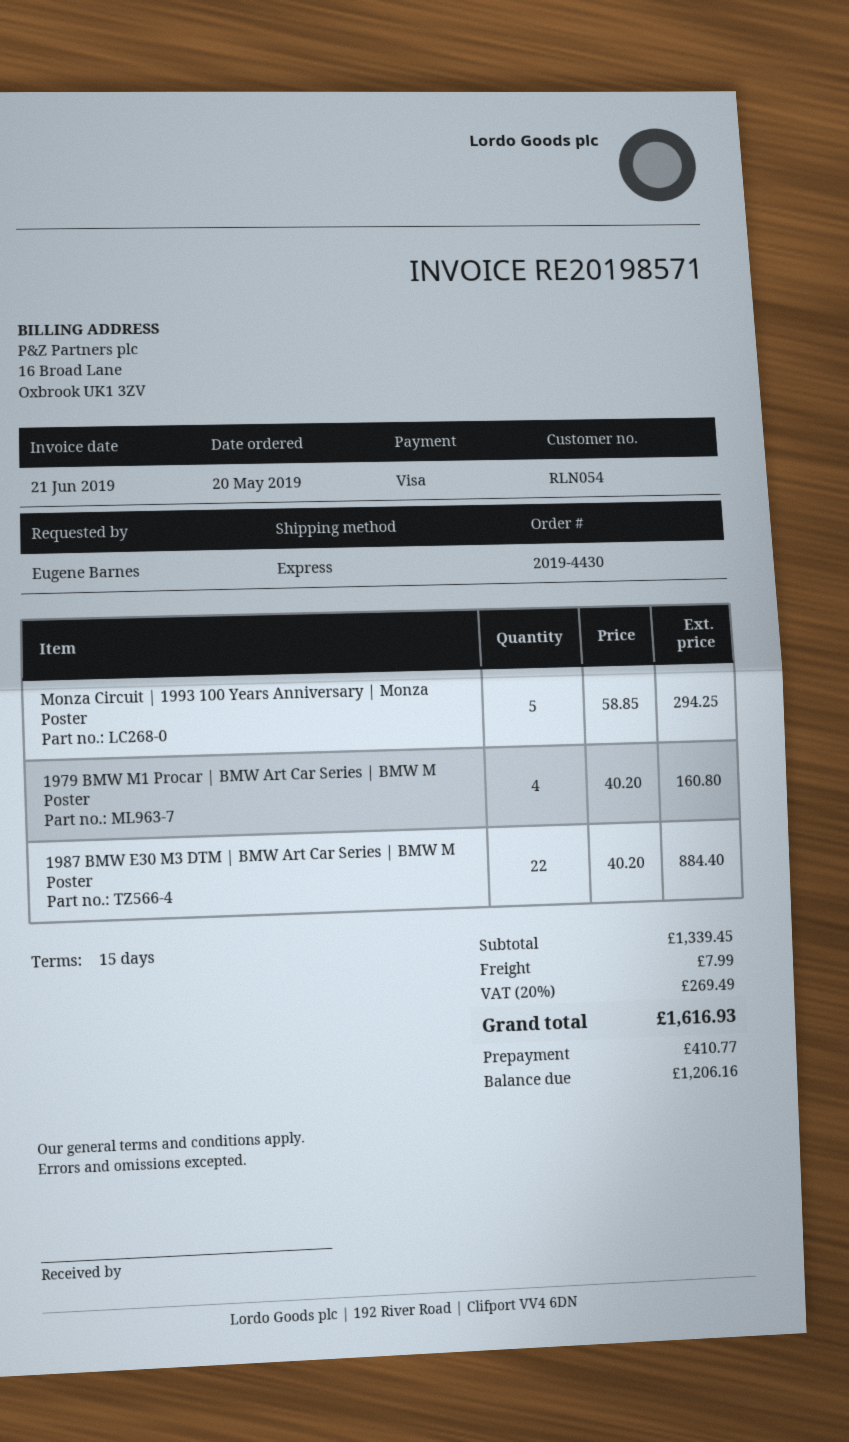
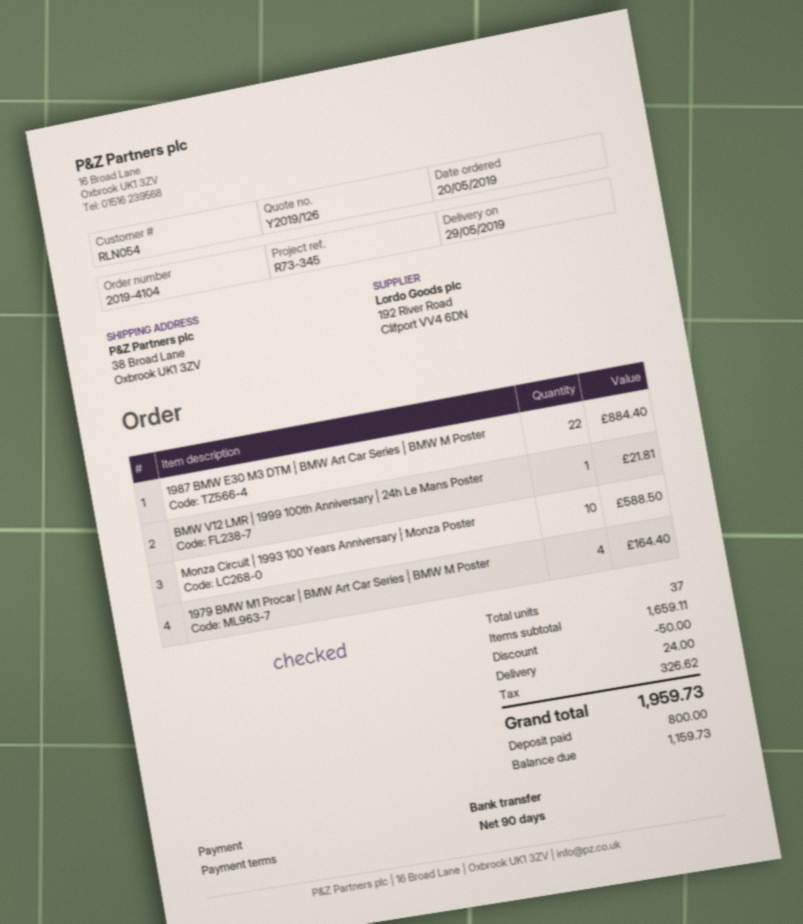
order number: 2019-4430 -> 2019-4104
payment terms: 15 days -> 90 days
payment method: Visa -> bank transfer
Monza Circuit | 1993 100 Years Anniversary | Monza Poster: 5 for 294.25 -> 10 for 588.50
1979 BMW M1 Procar | BMW Art Car Series | BMW M Poster: 4 for 160.80 -> 4 for 164.40
BMW V12 LMR | 1999 100th Anniversary | 24h Le Mans Poster: none -> 1 for 21.81
subtotal: 1339.45 -> 1659.11
discount: none -> 50.00
shipping: 7.99 -> 24.00
tax: 269.49 -> 326.62
total: 1616.93 -> 1959.73
deposit: 410.77 -> 800.00
balance: 1206.16 -> 1159.73

